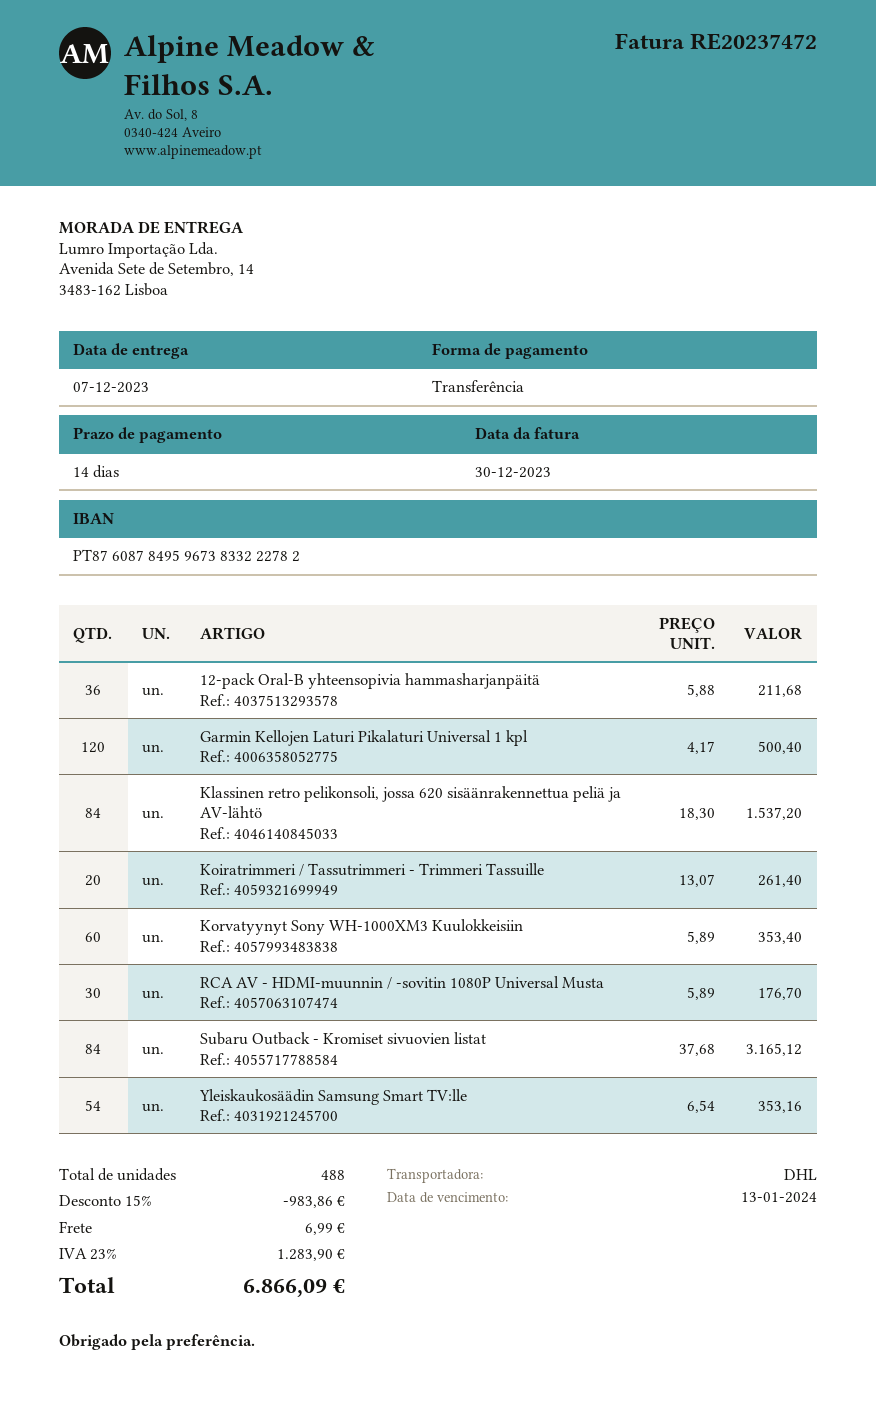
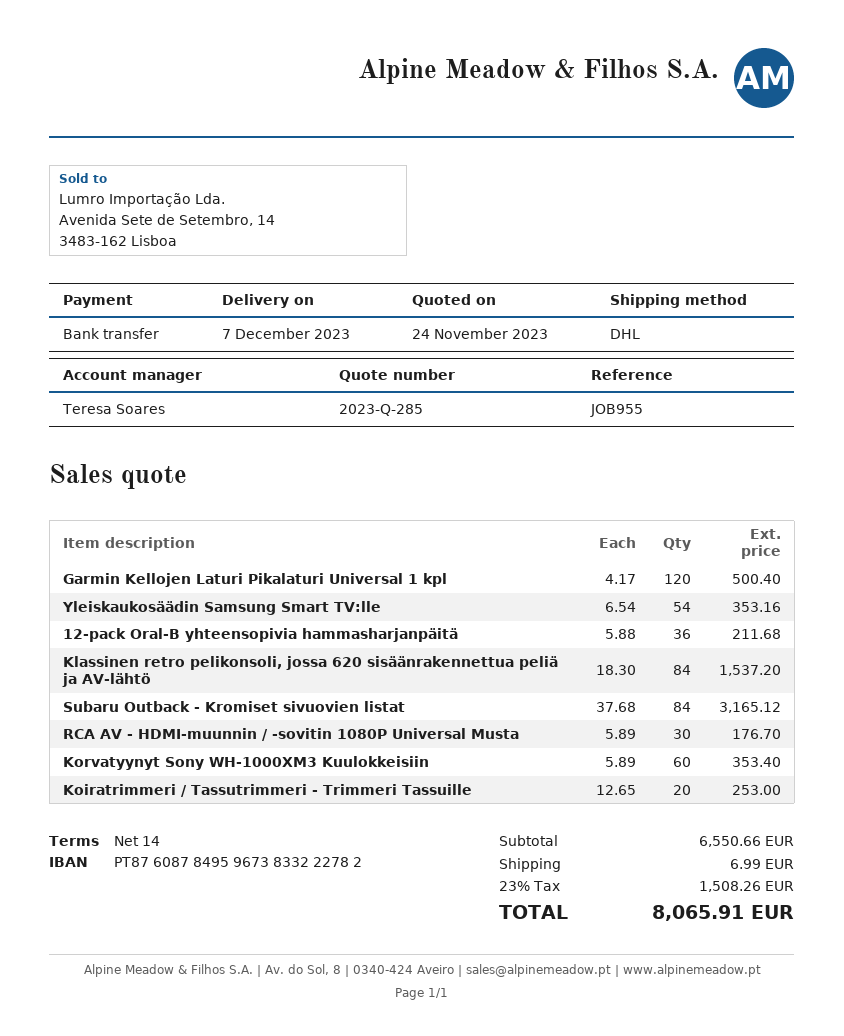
Koiratrimmeri / Tassutrimmeri - Trimmeri Tassuille: 20 x 13.07 = 261.40 -> 20 x 12.65 = 253.00
discount: 15% = 983.86 -> none
tax: 23% = 1283.90 -> 23% = 1508.26
total: 6866.09 -> 8065.91

